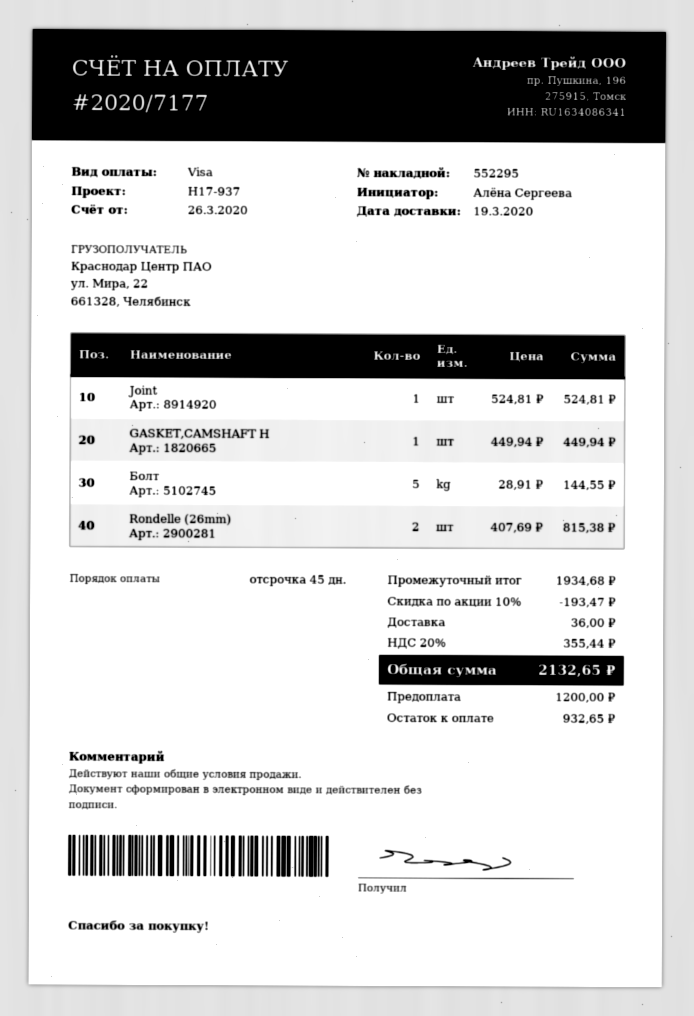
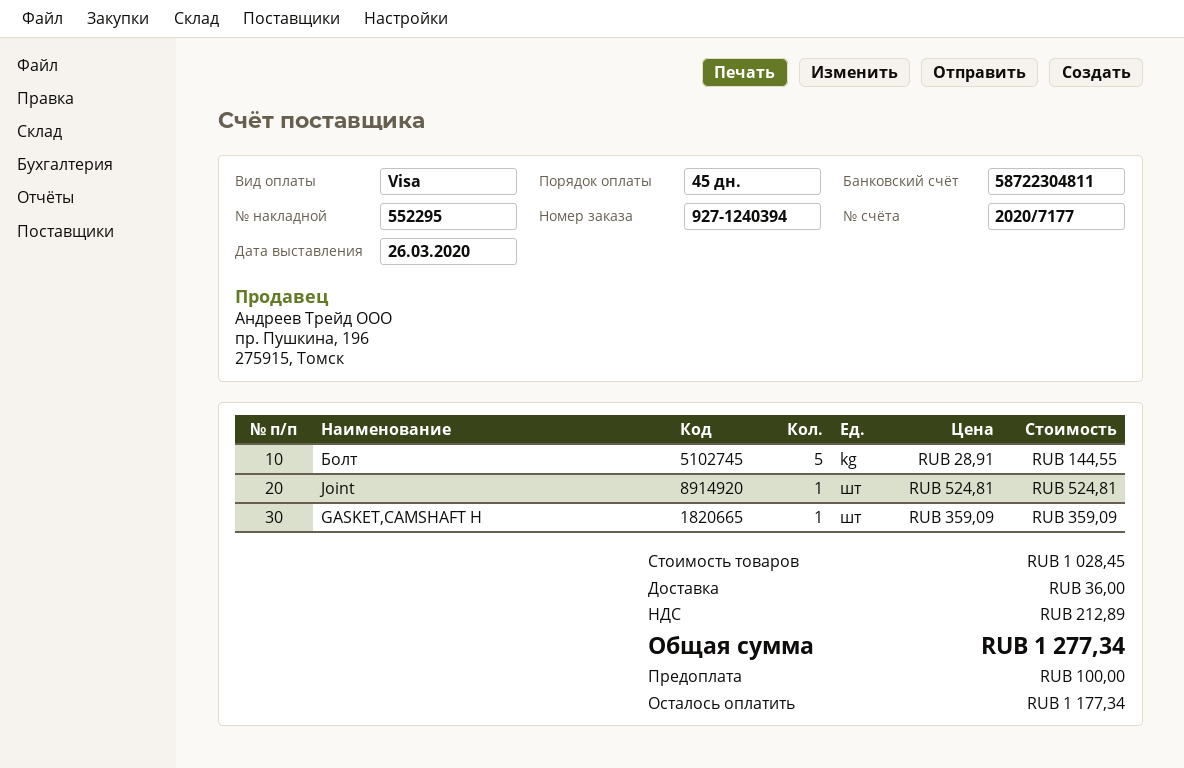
GASKET,CAMSHAFT H: 1 x 449.94 = 449.94 -> 1 x 359.09 = 359.09
Rondelle (26mm): 2 x 407.69 = 815.38 -> none
subtotal: 1934.68 -> 1028.45
discount: 10% = 193.47 -> none
tax: 355.44 -> 212.89
total: 2132.65 -> 1277.34
deposit: 1200.00 -> 100.00
balance: 932.65 -> 1177.34

